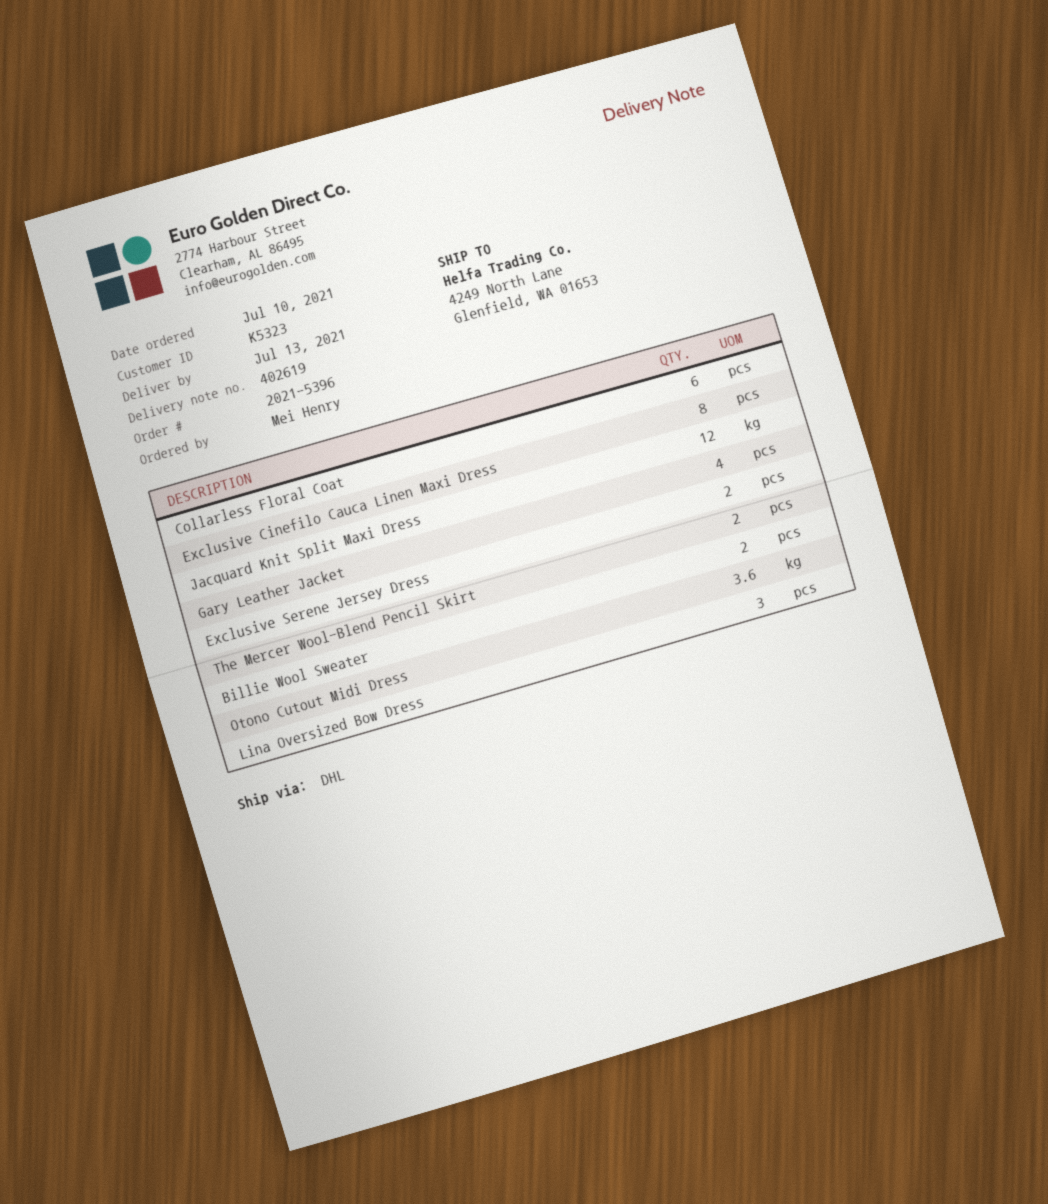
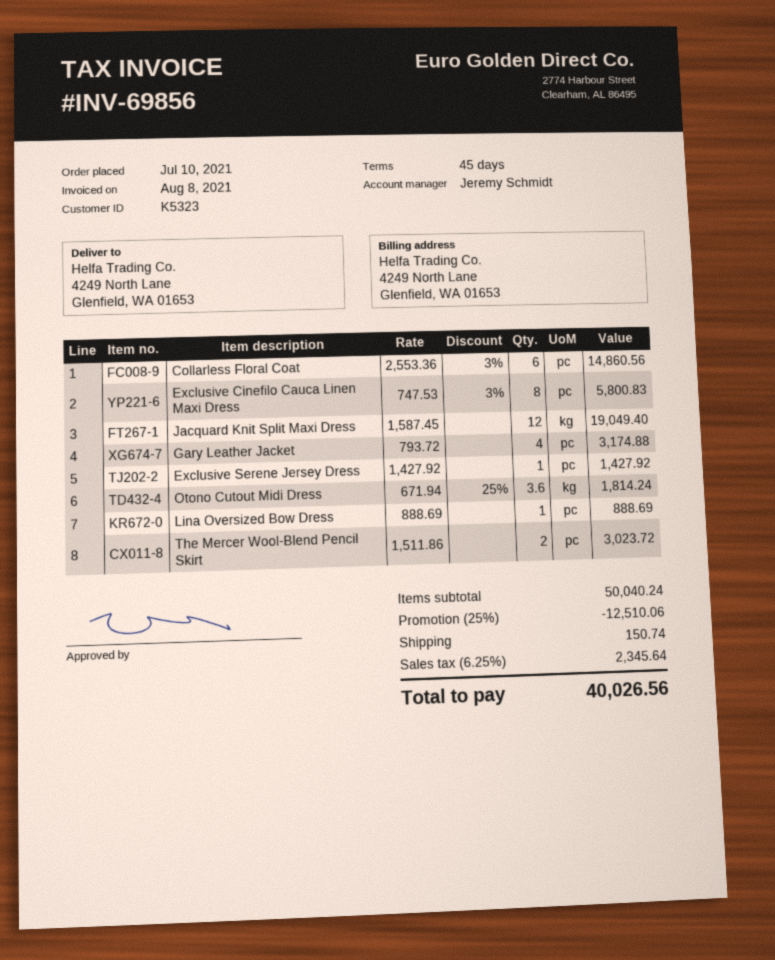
Exclusive Serene Jersey Dress: 2 -> 1
Billie Wool Sweater: 2 -> none
Lina Oversized Bow Dress: 3 -> 1

